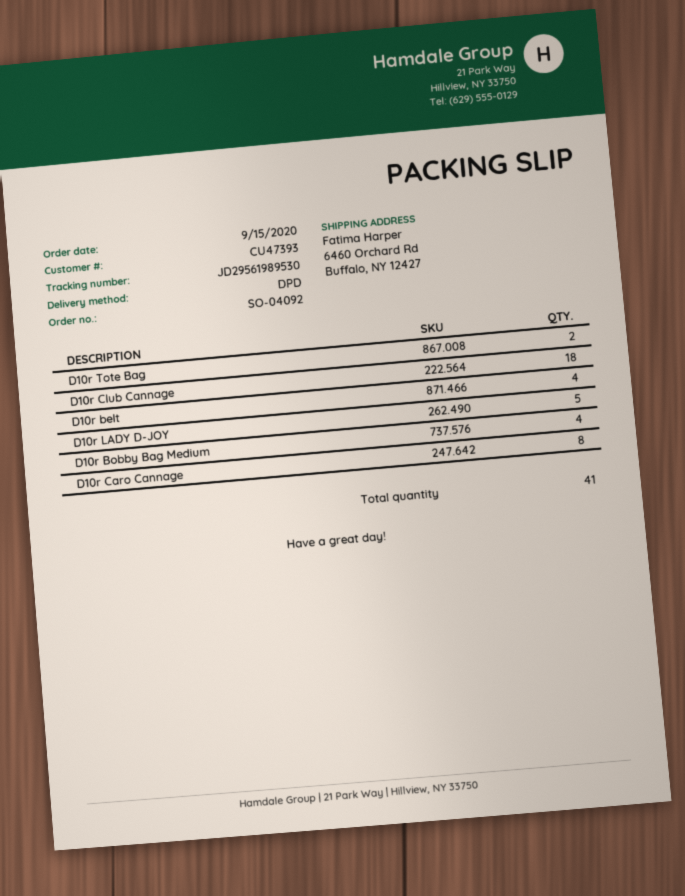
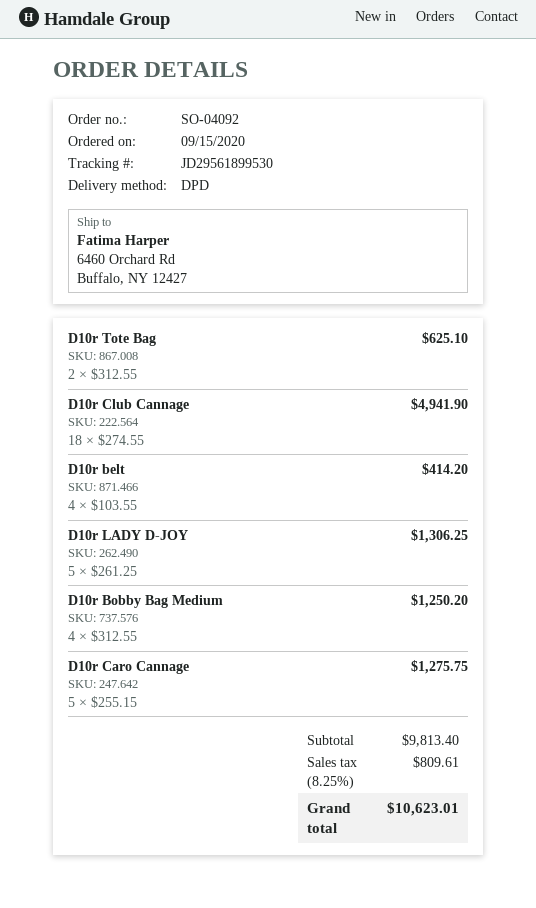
tracking number: JD29561989530 -> JD29561899530
D10r Caro Cannage: 8 -> 5

